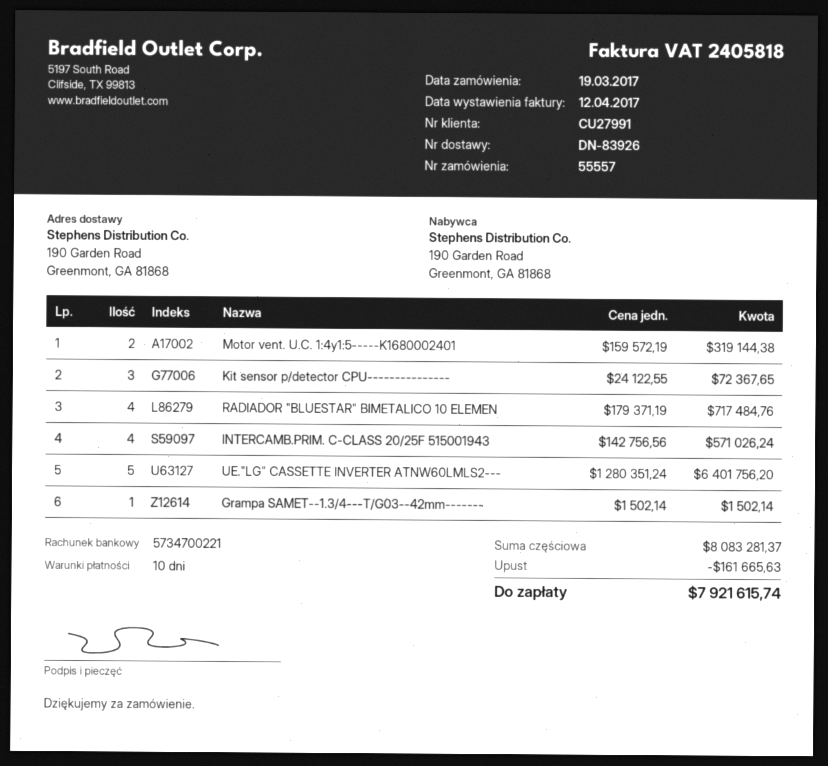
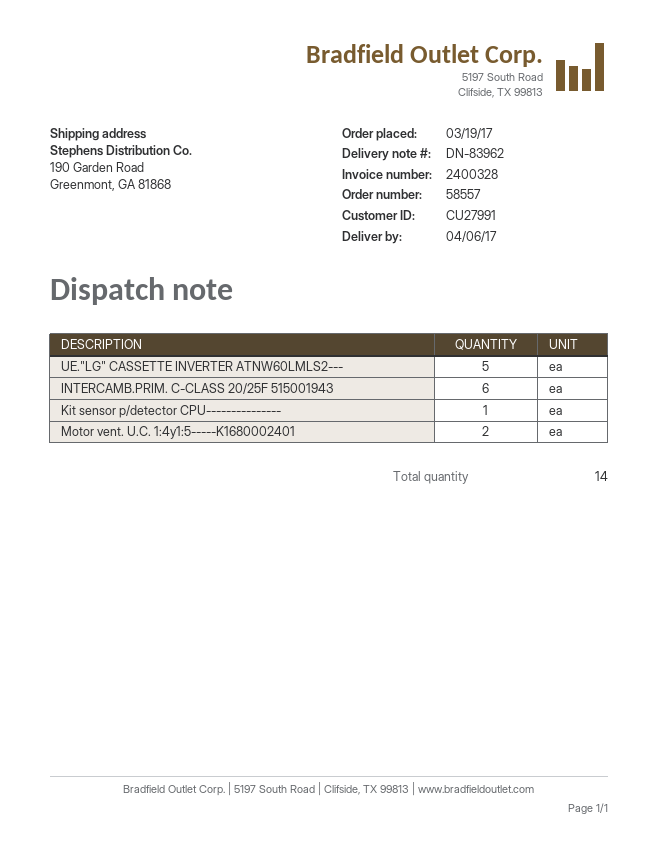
order number: 55557 -> 58557
delivery note number: DN-83926 -> DN-83962
invoice number: 2405818 -> 2400328
Kit sensor p/detector CPU---------------: 3 -> 1
RADIADOR "BLUESTAR" BIMETALICO 10 ELEMEN: 4 -> none
INTERCAMB.PRIM. C-CLASS 20/25F 515001943: 4 -> 6
Grampa SAMET--1.3/4---T/G03--42mm-------: 1 -> none

